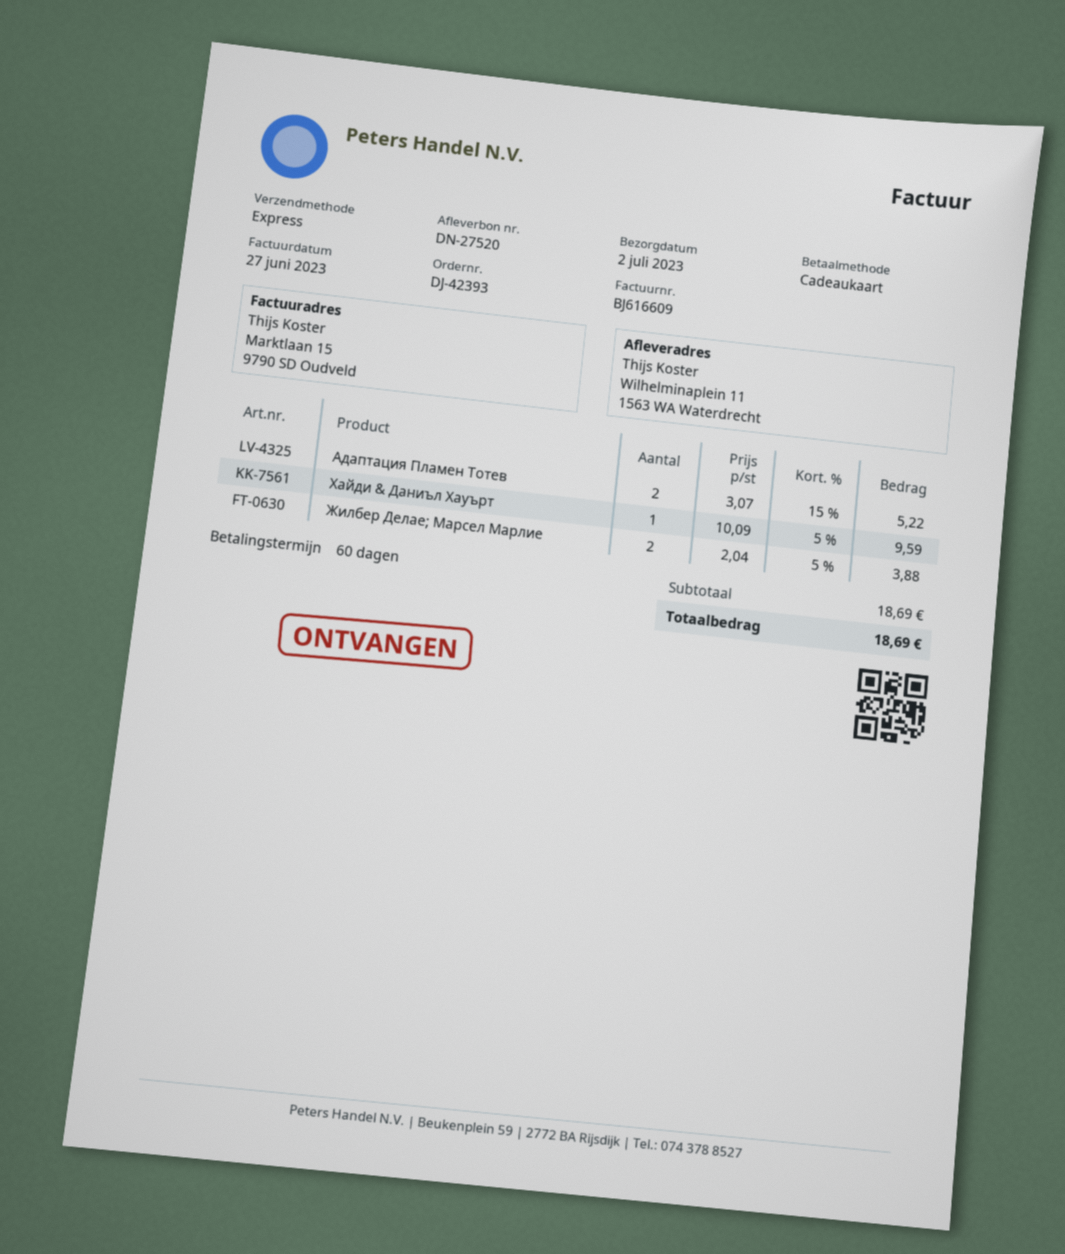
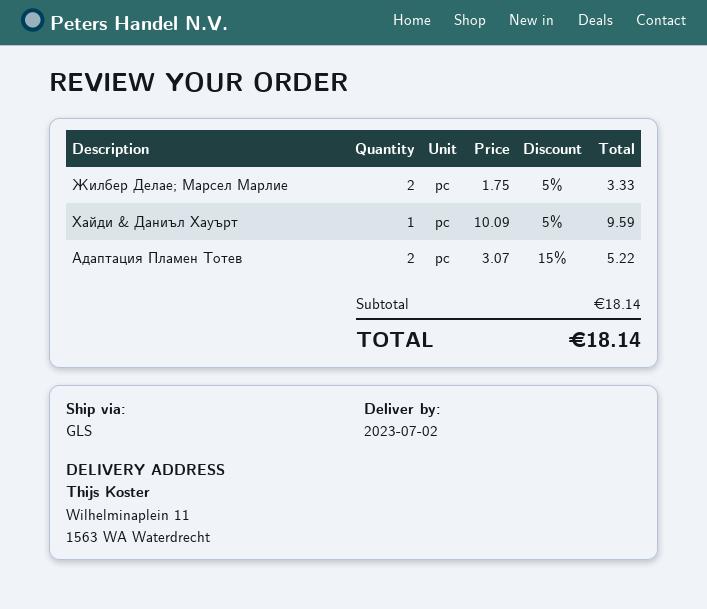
shipping method: express -> GLS
Жилбер Делае; Марсел Марлие: 2 x 2.04 - 5% = 3.88 -> 2 x 1.75 - 5% = 3.33
subtotal: 18.69 -> 18.14
total: 18.69 -> 18.14

